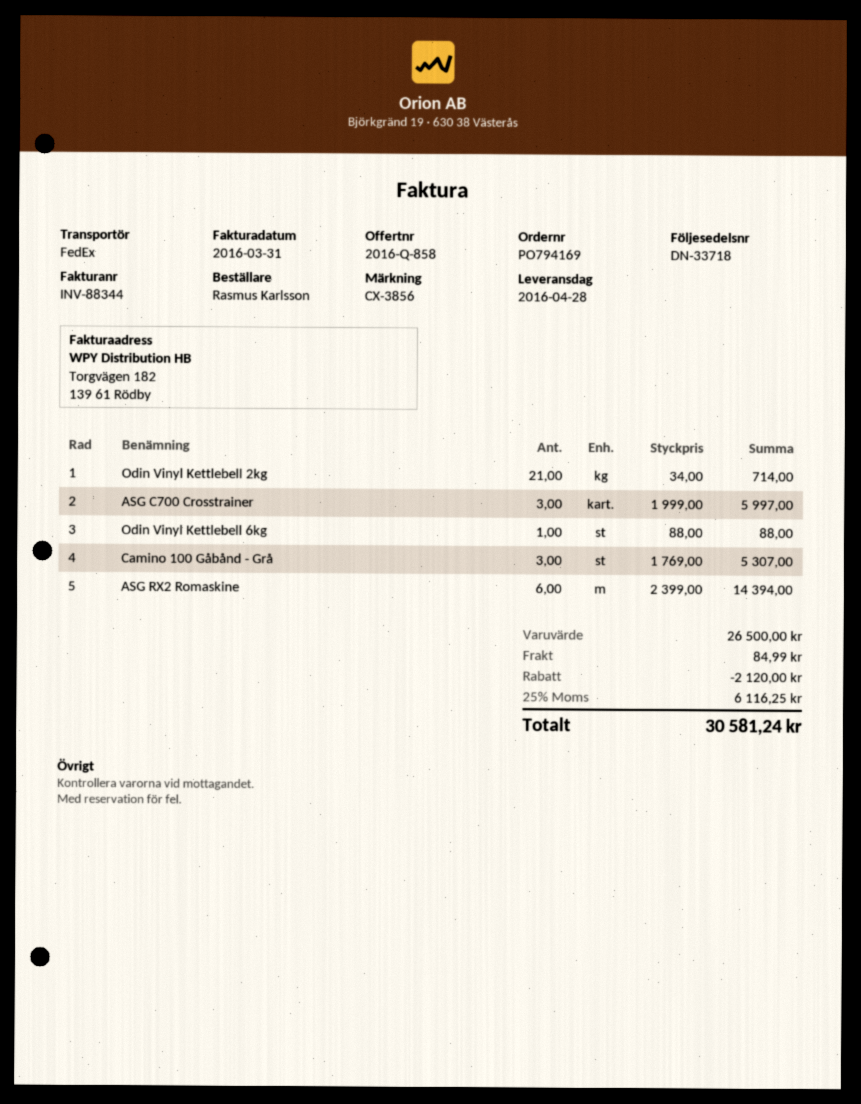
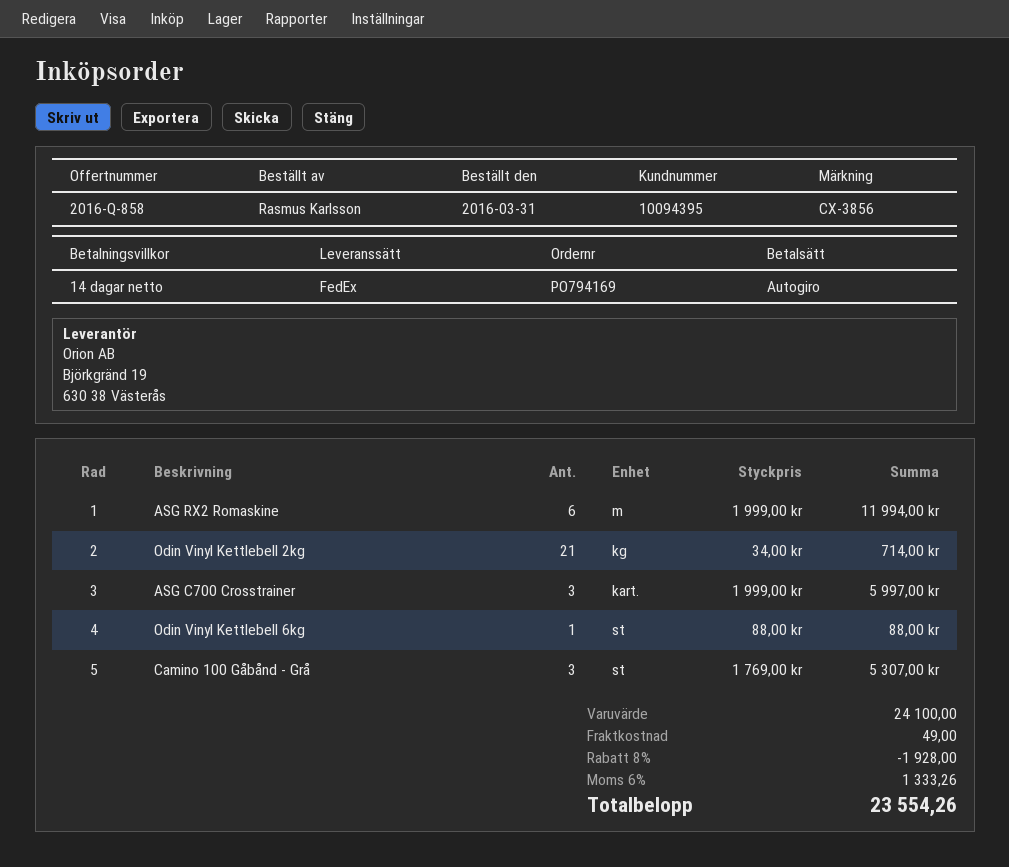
ASG RX2 Romaskine: 6 x 2399.00 = 14394.00 -> 6 x 1999.00 = 11994.00
subtotal: 26500.00 -> 24100.00
discount: 2120.00 -> 1928.00
shipping: 84.99 -> 49.00
tax: 25% = 6116.25 -> 6% = 1333.26
total: 30581.24 -> 23554.26

